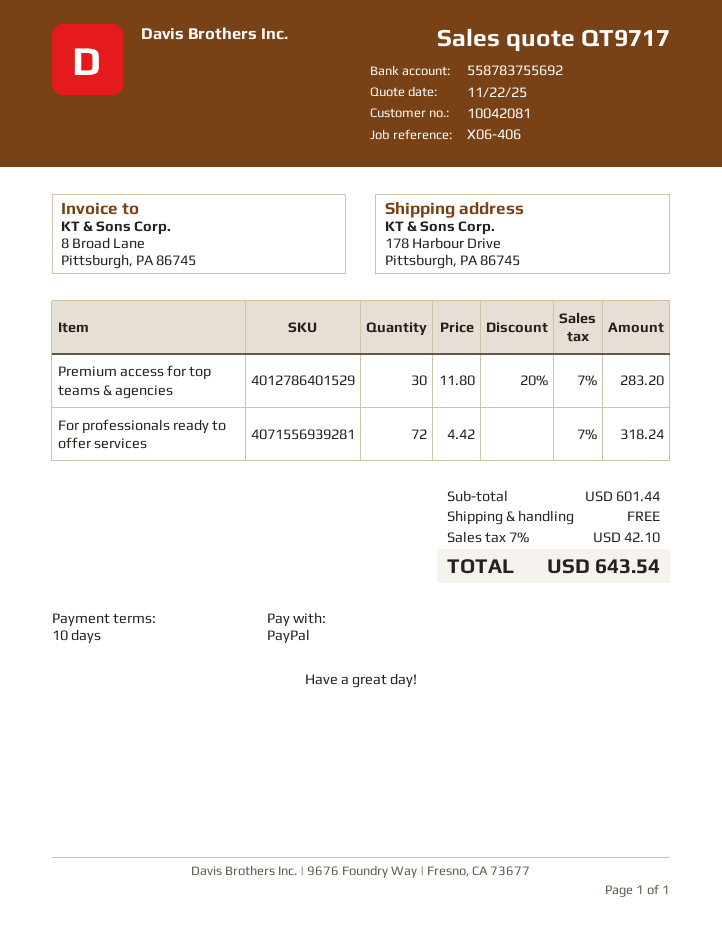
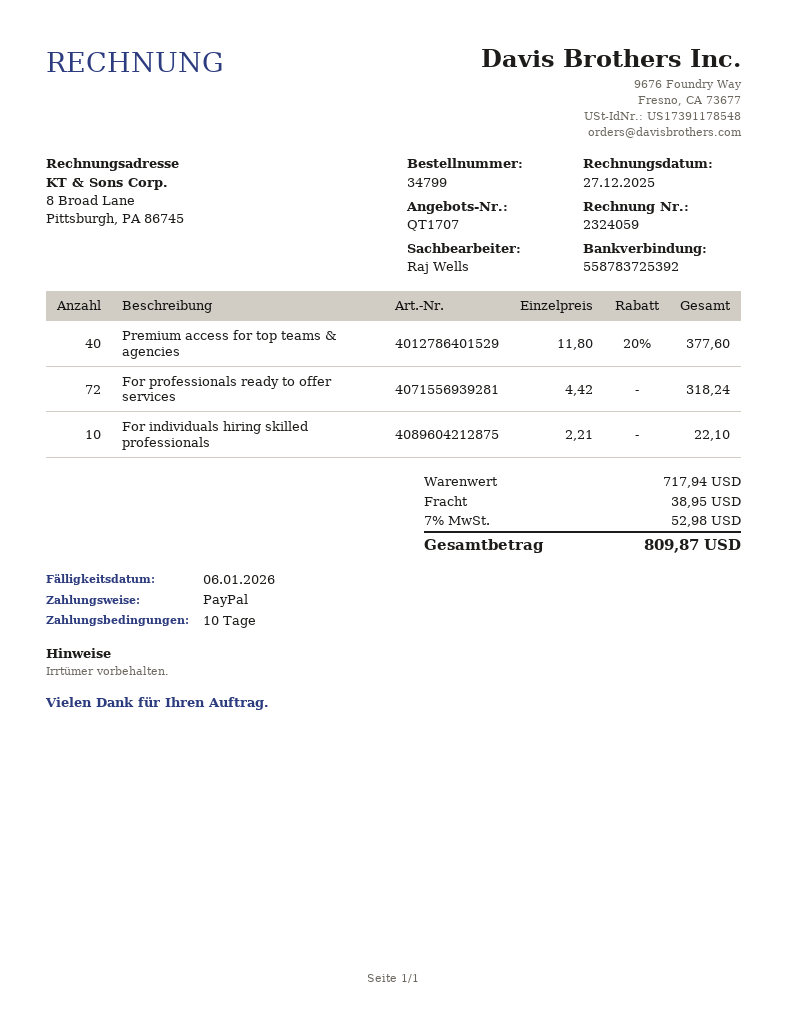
quote number: QT9717 -> QT1707
bank account: 558783755692 -> 558783725392
Premium access for top teams & agencies: 30 x 11.80 - 20% = 283.20 -> 40 x 11.80 - 20% = 377.60
For individuals hiring skilled professionals: none -> 10 x 2.21 = 22.10
subtotal: 601.44 -> 717.94
shipping: 0.00 -> 38.95
tax: 7% = 42.10 -> 7% = 52.98
total: 643.54 -> 809.87

